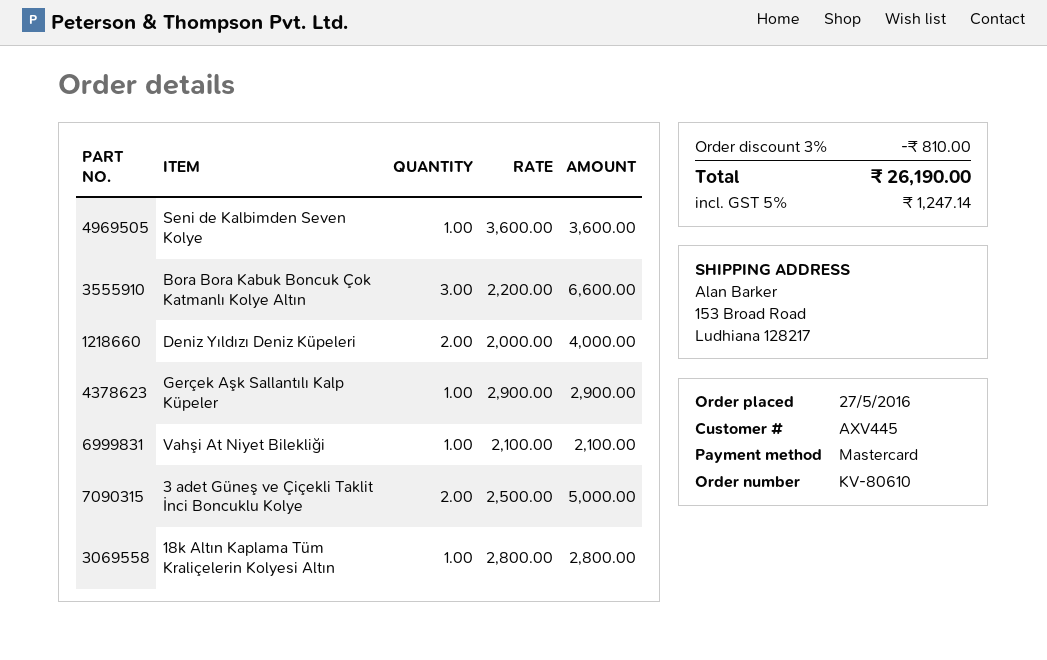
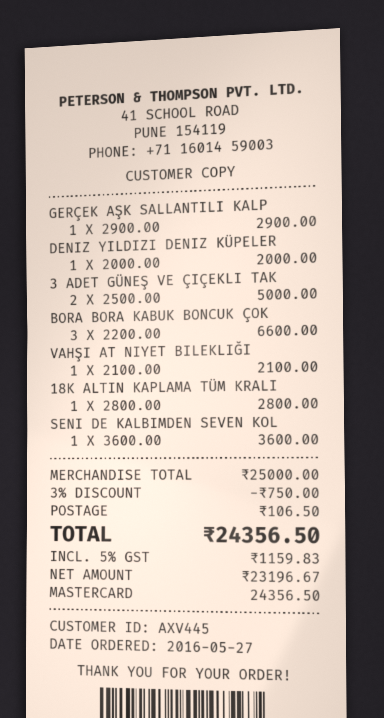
Deniz Yıldızı Deniz Küpeleri: 2 x 2000.00 = 4000.00 -> 1 x 2000.00 = 2000.00
discount: 3% = 810.00 -> 3% = 750.00
shipping: none -> 106.50
tax: 5% = 1247.14 -> 5% = 1159.83
total: 26190.00 -> 24356.50

